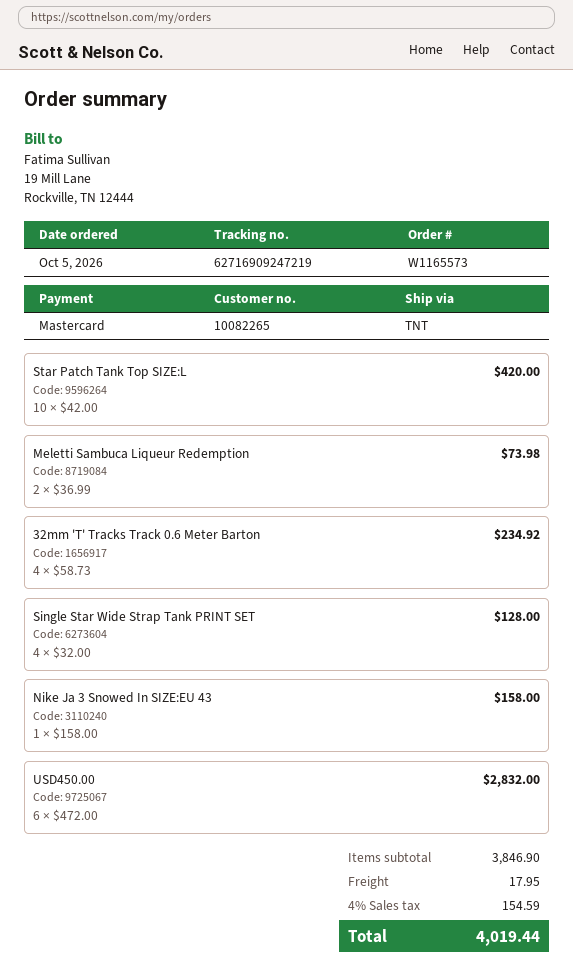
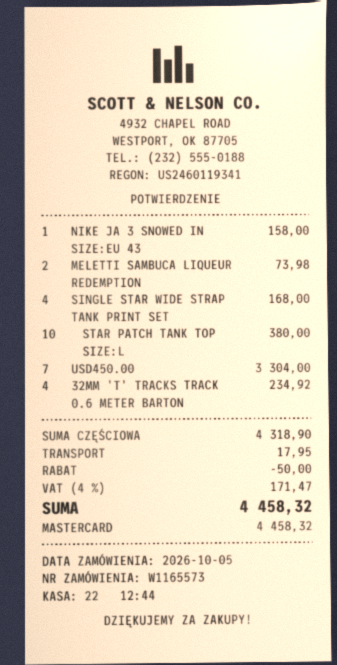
Star Patch Tank Top SIZE:L: 10 for 420.00 -> 10 for 380.00
Single Star Wide Strap Tank PRINT SET: 4 for 128.00 -> 4 for 168.00
USD450.00: 6 for 2832.00 -> 7 for 3304.00
subtotal: 3846.90 -> 4318.90
discount: none -> 50.00
tax: 4% = 154.59 -> 4% = 171.47
total: 4019.44 -> 4458.32

